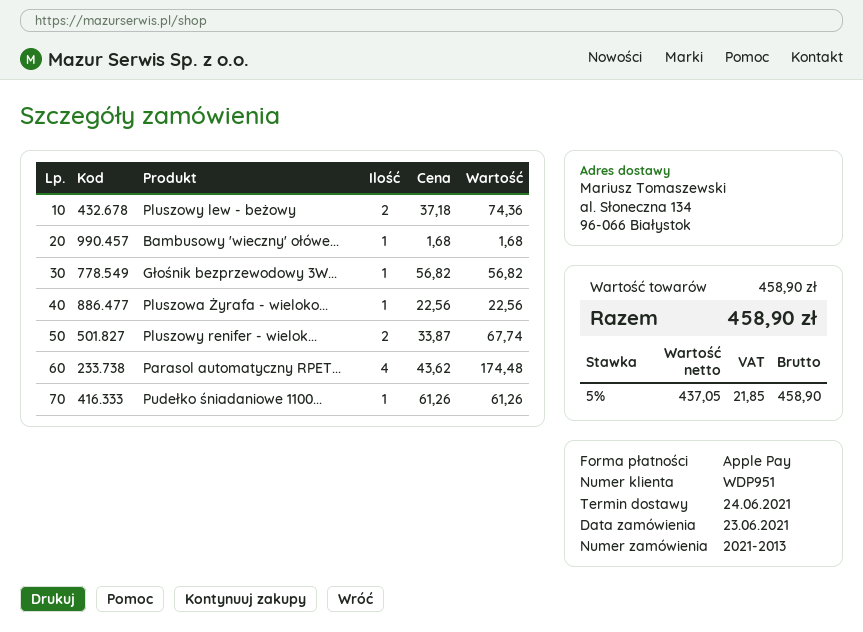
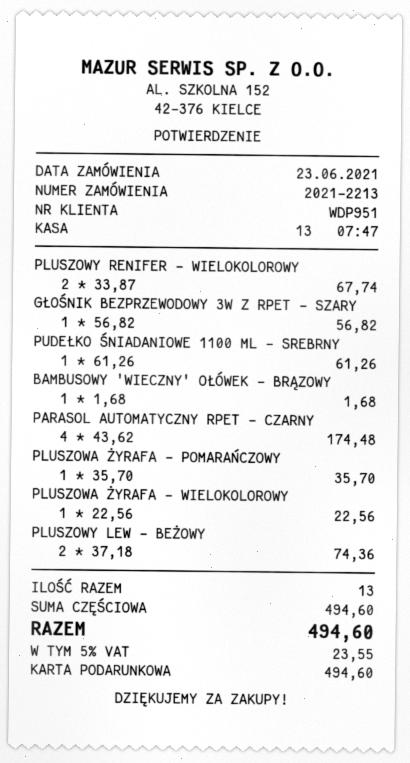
order number: 2021-2013 -> 2021-2213
payment method: Apple Pay -> gift card
PLUSZOWA ŻYRAFA - POMARAŃCZOWY: none -> 1 x 35.70 = 35.70
subtotal: 458.90 -> 494.60
tax: 5% = 21.85 -> 5% = 23.55
total: 458.90 -> 494.60

